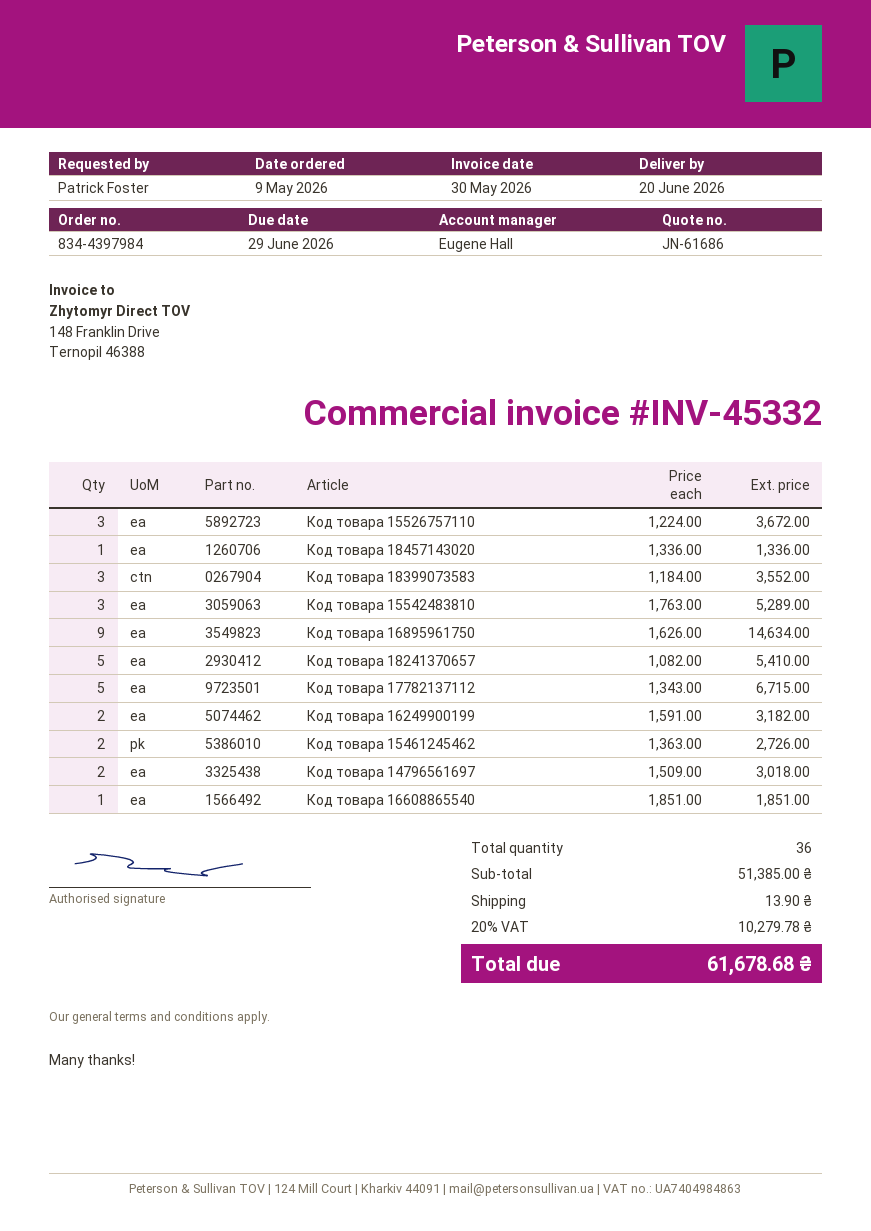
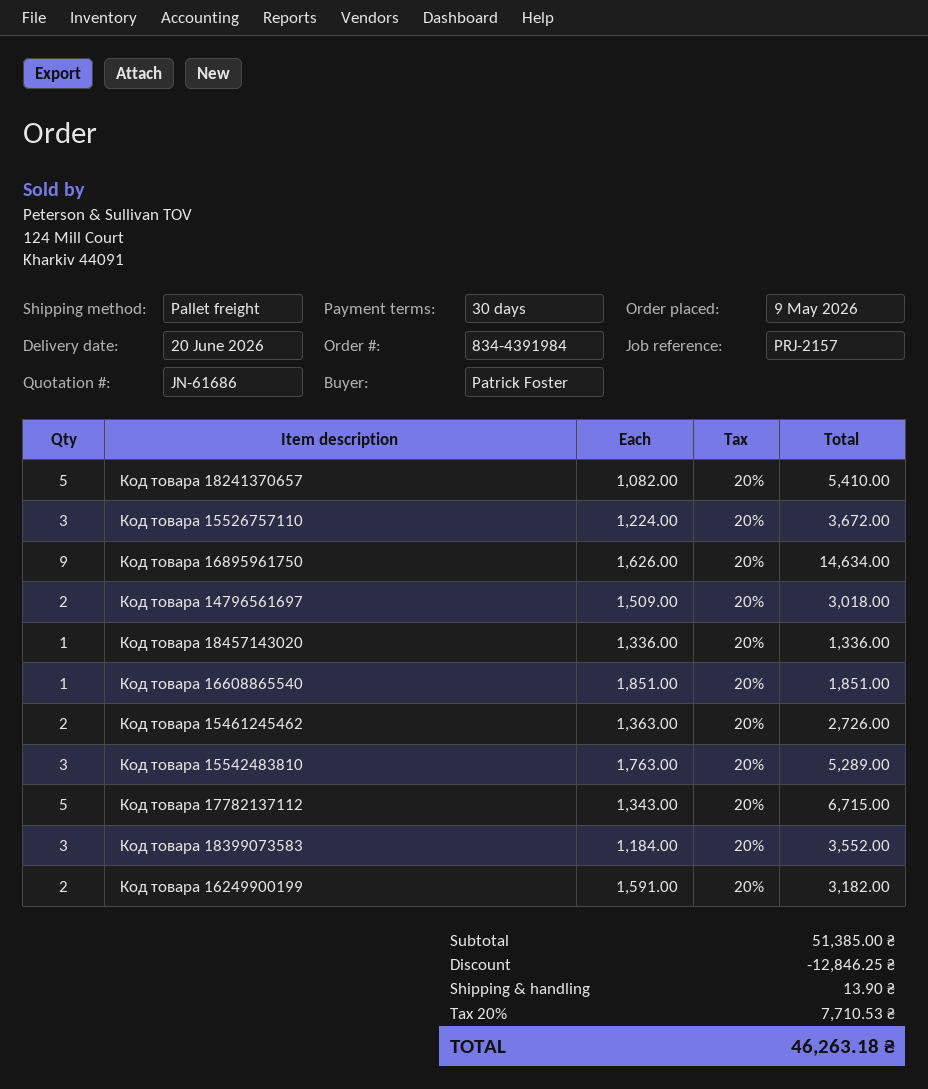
order number: 834-4397984 -> 834-4391984
discount: none -> 12846.25
tax: 20% = 10279.78 -> 20% = 7710.53
total: 61678.68 -> 46263.18

